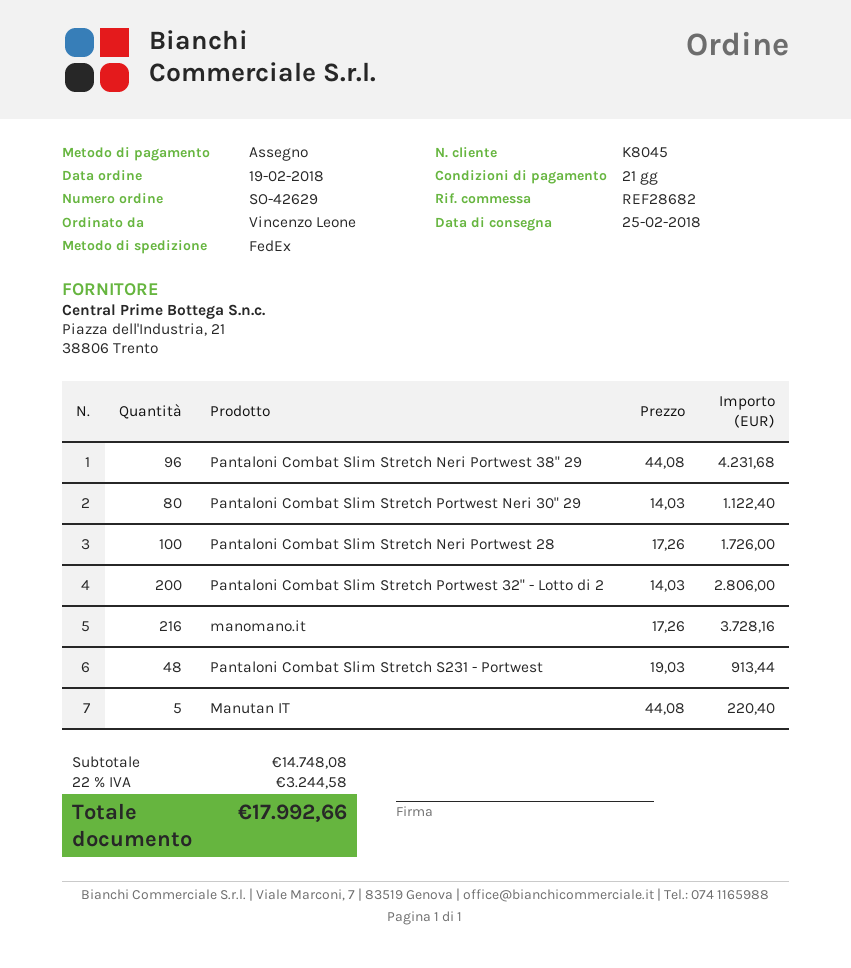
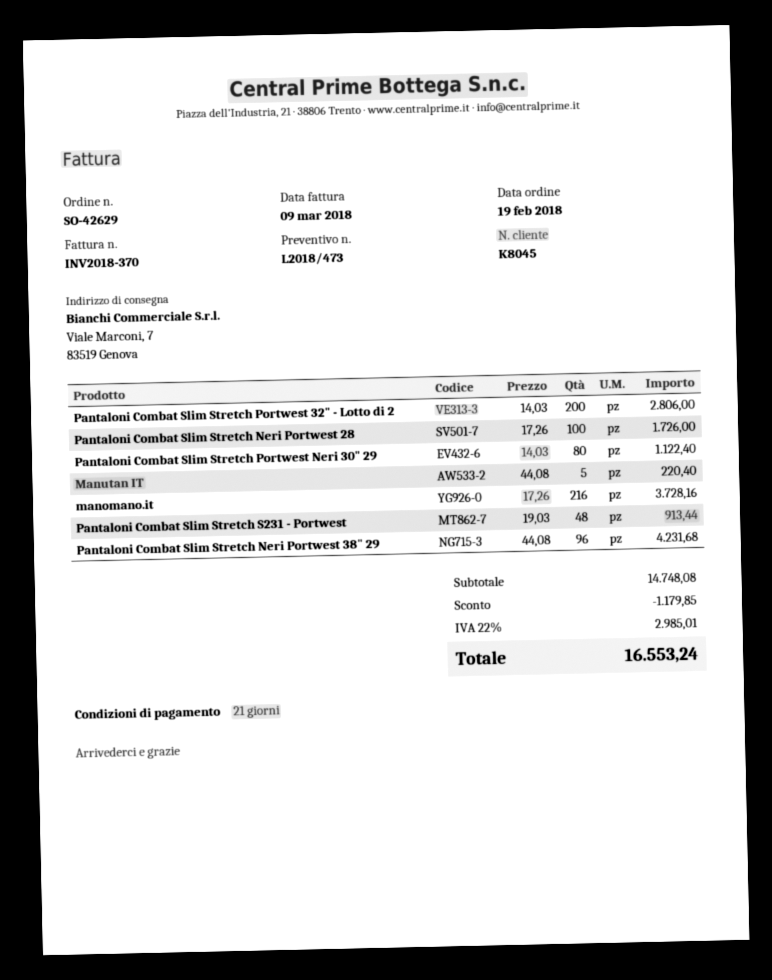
discount: none -> 1179.85
tax: 22% = 3244.58 -> 22% = 2985.01
total: 17992.66 -> 16553.24

